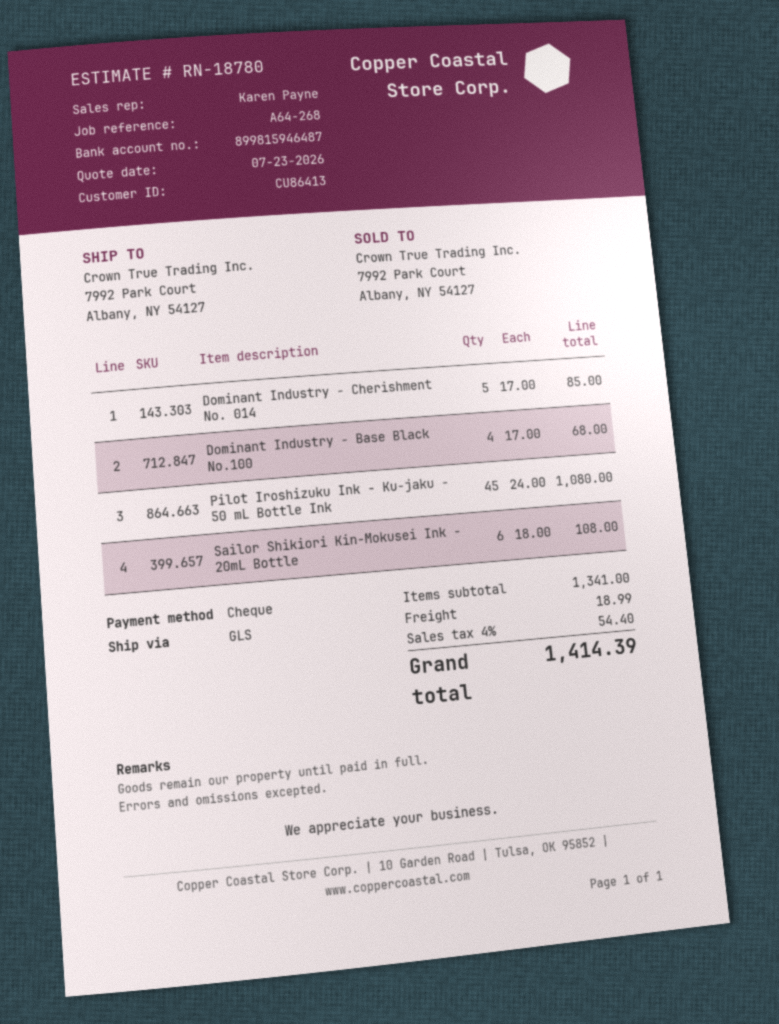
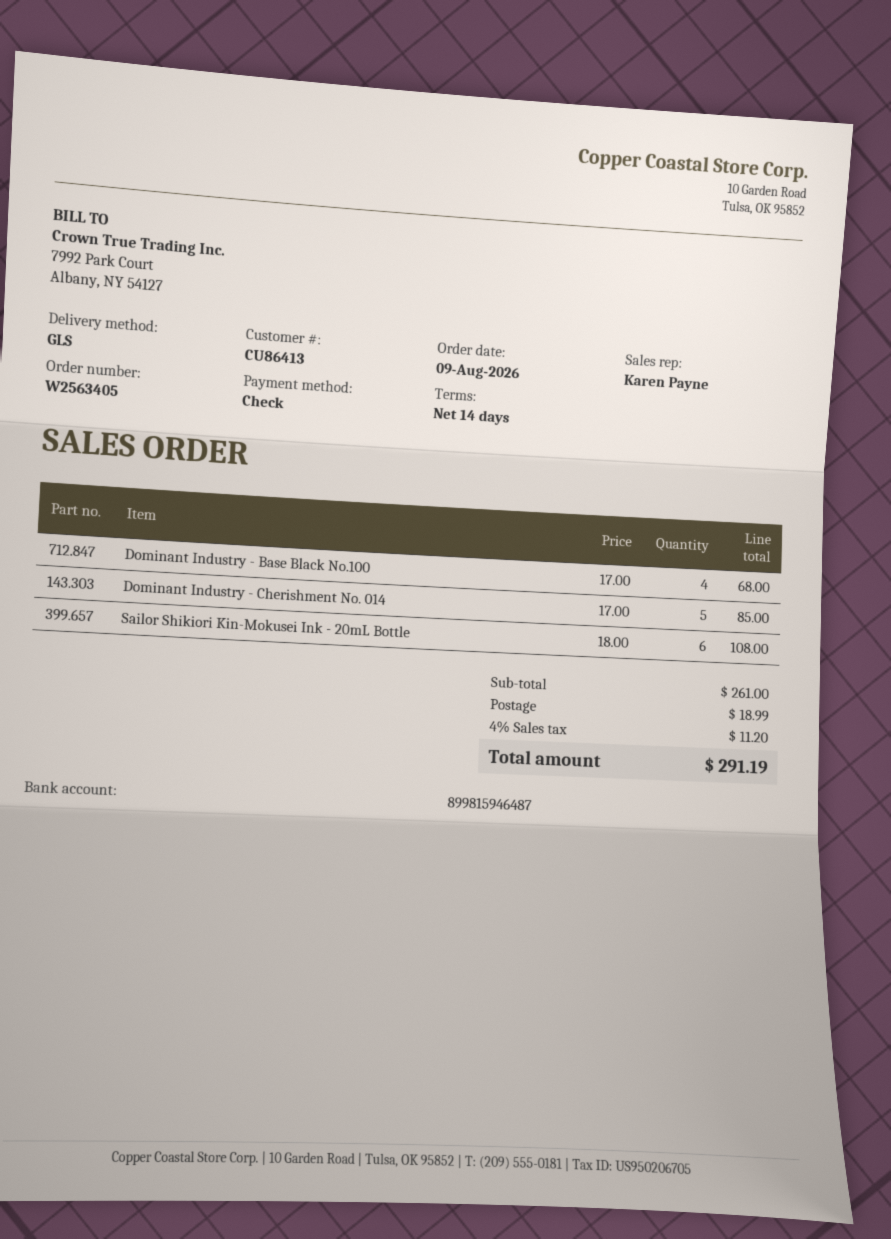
Pilot Iroshizuku Ink - Ku-jaku - 50 mL Bottle Ink: 45 x 24.00 = 1080.00 -> none
subtotal: 1341.00 -> 261.00
tax: 4% = 54.40 -> 4% = 11.20
total: 1414.39 -> 291.19

